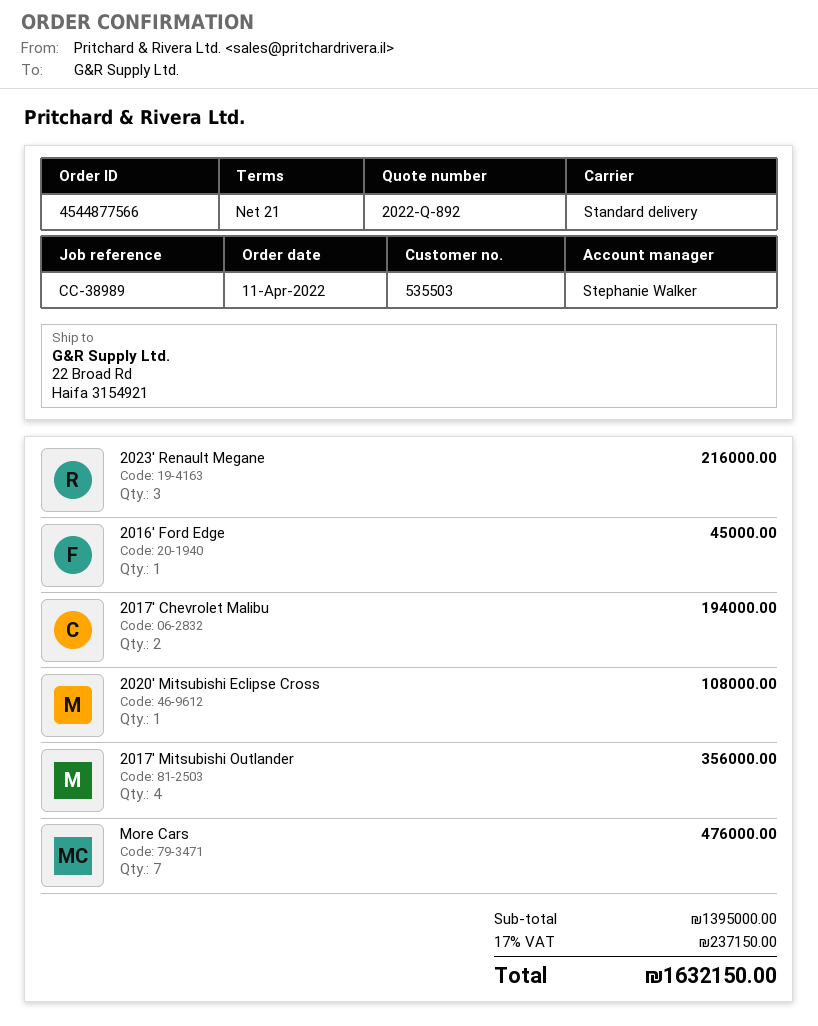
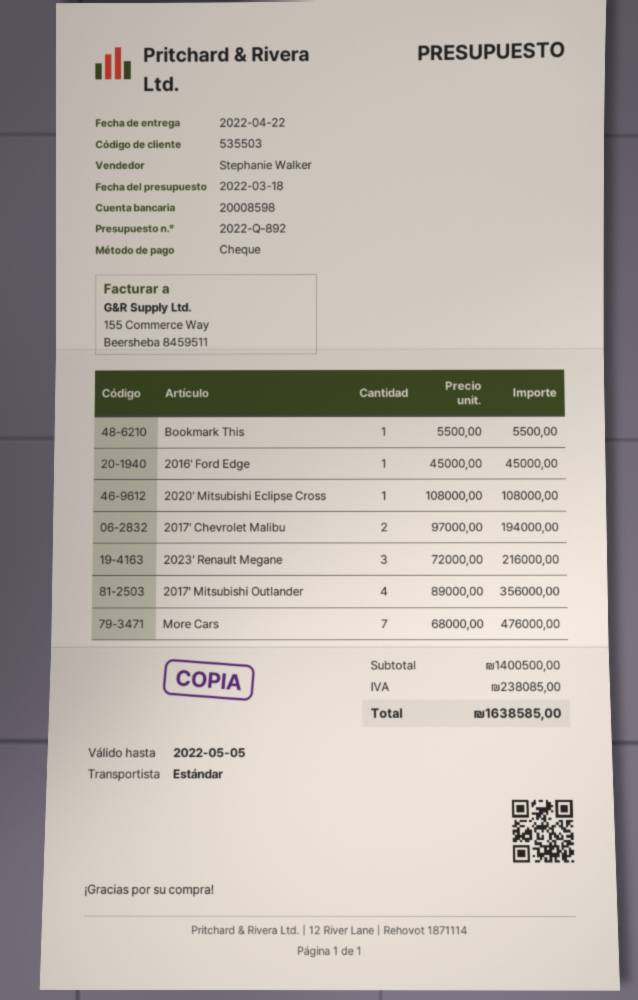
Bookmark This: none -> 1 for 5500.00
subtotal: 1395000.00 -> 1400500.00
tax: 237150.00 -> 238085.00
total: 1632150.00 -> 1638585.00

